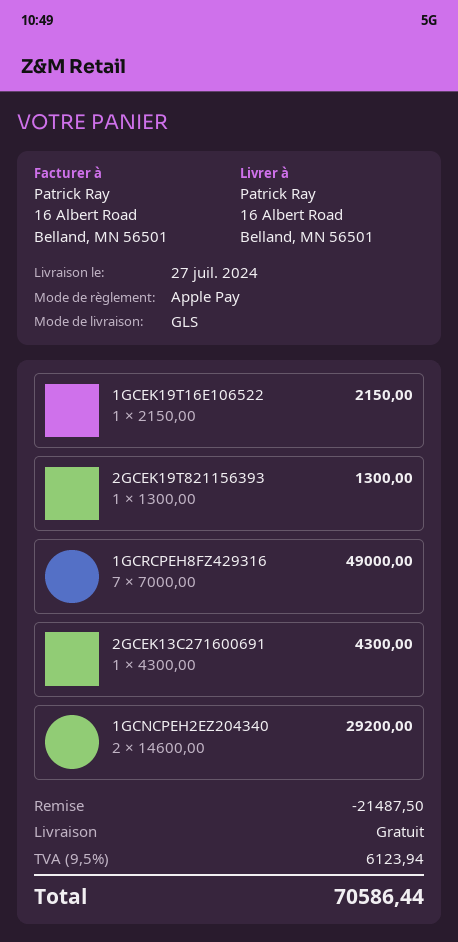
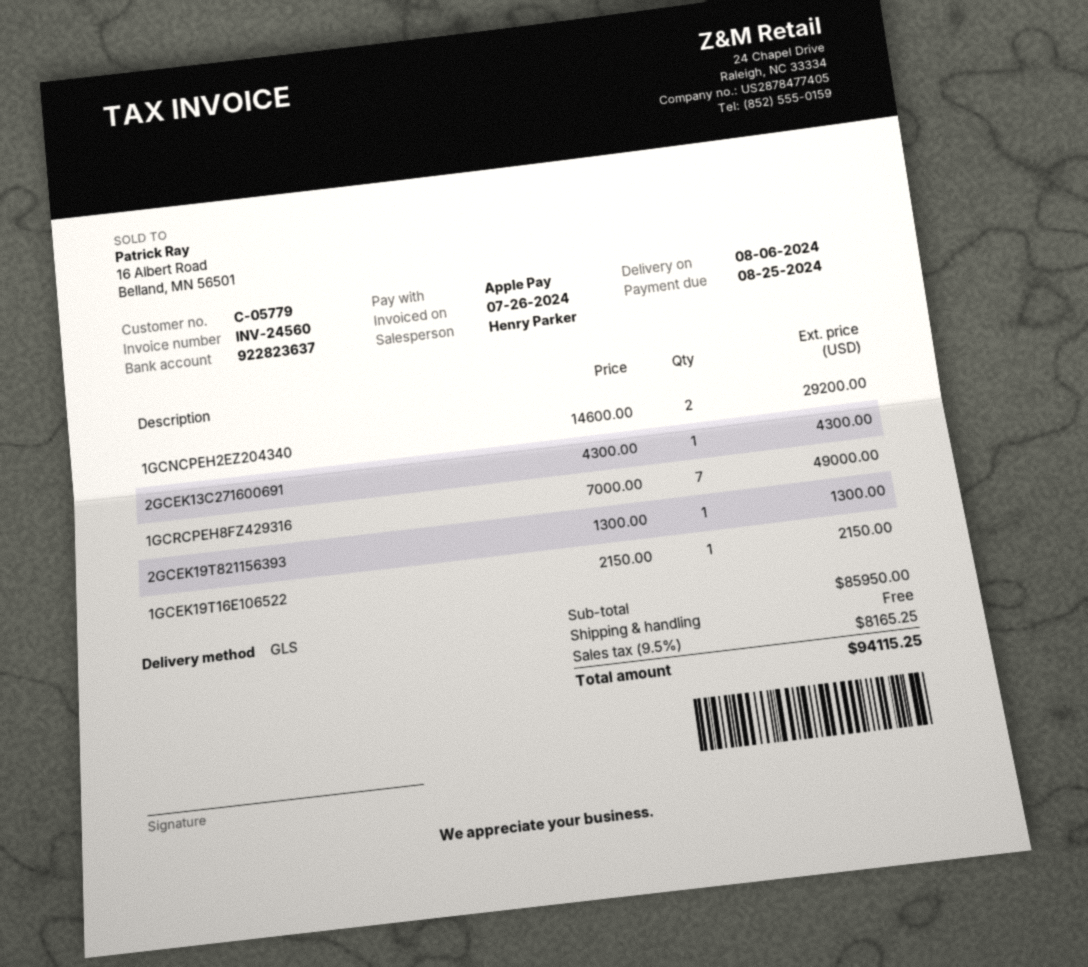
delivery date: 2024-07-27 -> 2024-08-06
discount: 21487.50 -> none
tax: 9.5% = 6123.94 -> 9.5% = 8165.25
total: 70586.44 -> 94115.25

